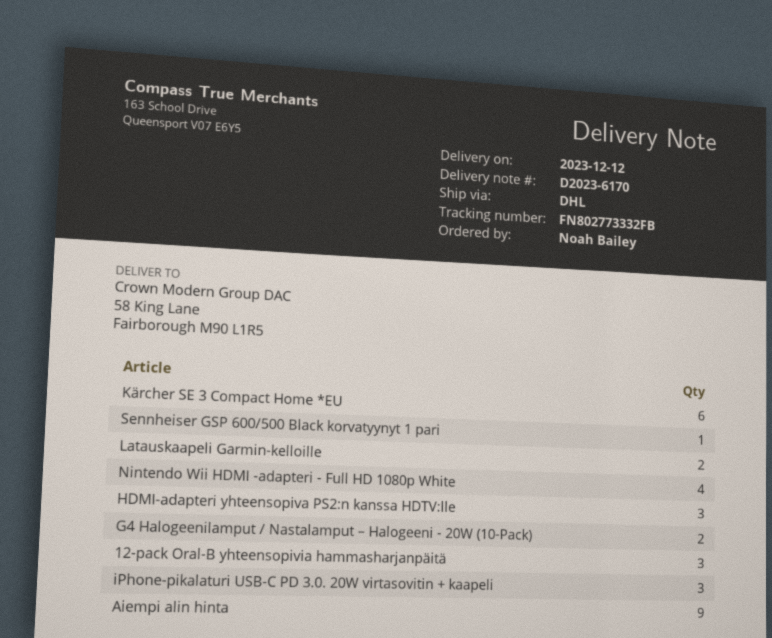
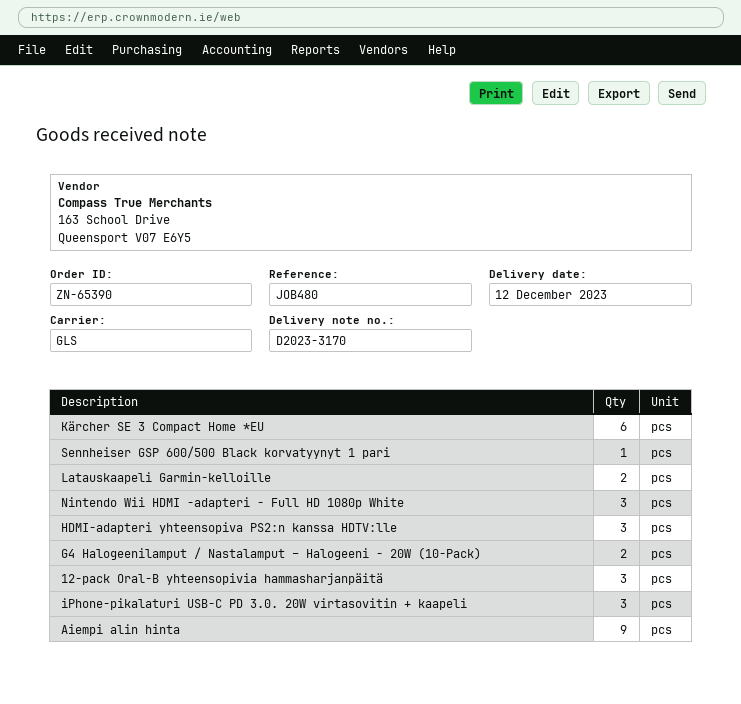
delivery note number: D2023-6170 -> D2023-3170
shipping method: DHL -> GLS
Nintendo Wii HDMI -adapteri - Full HD 1080p White: 4 -> 3

